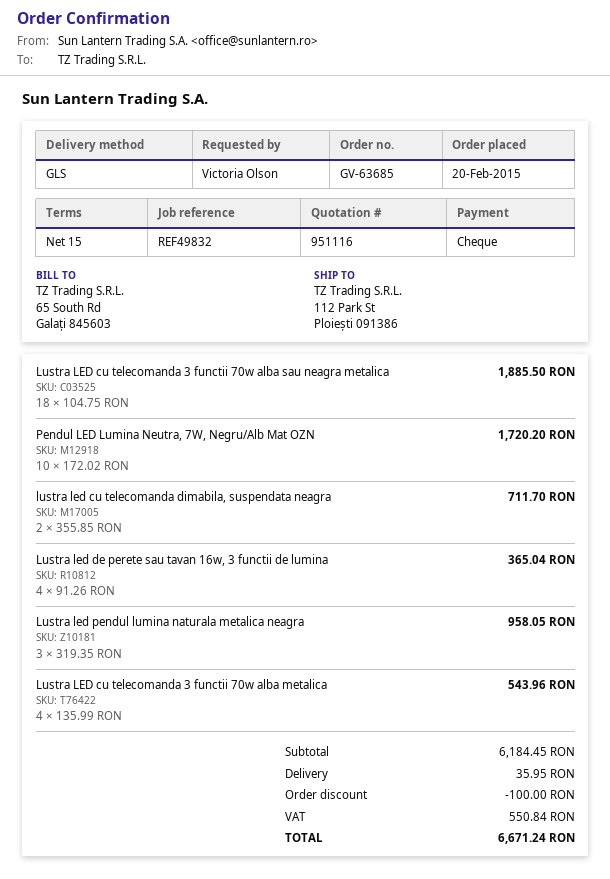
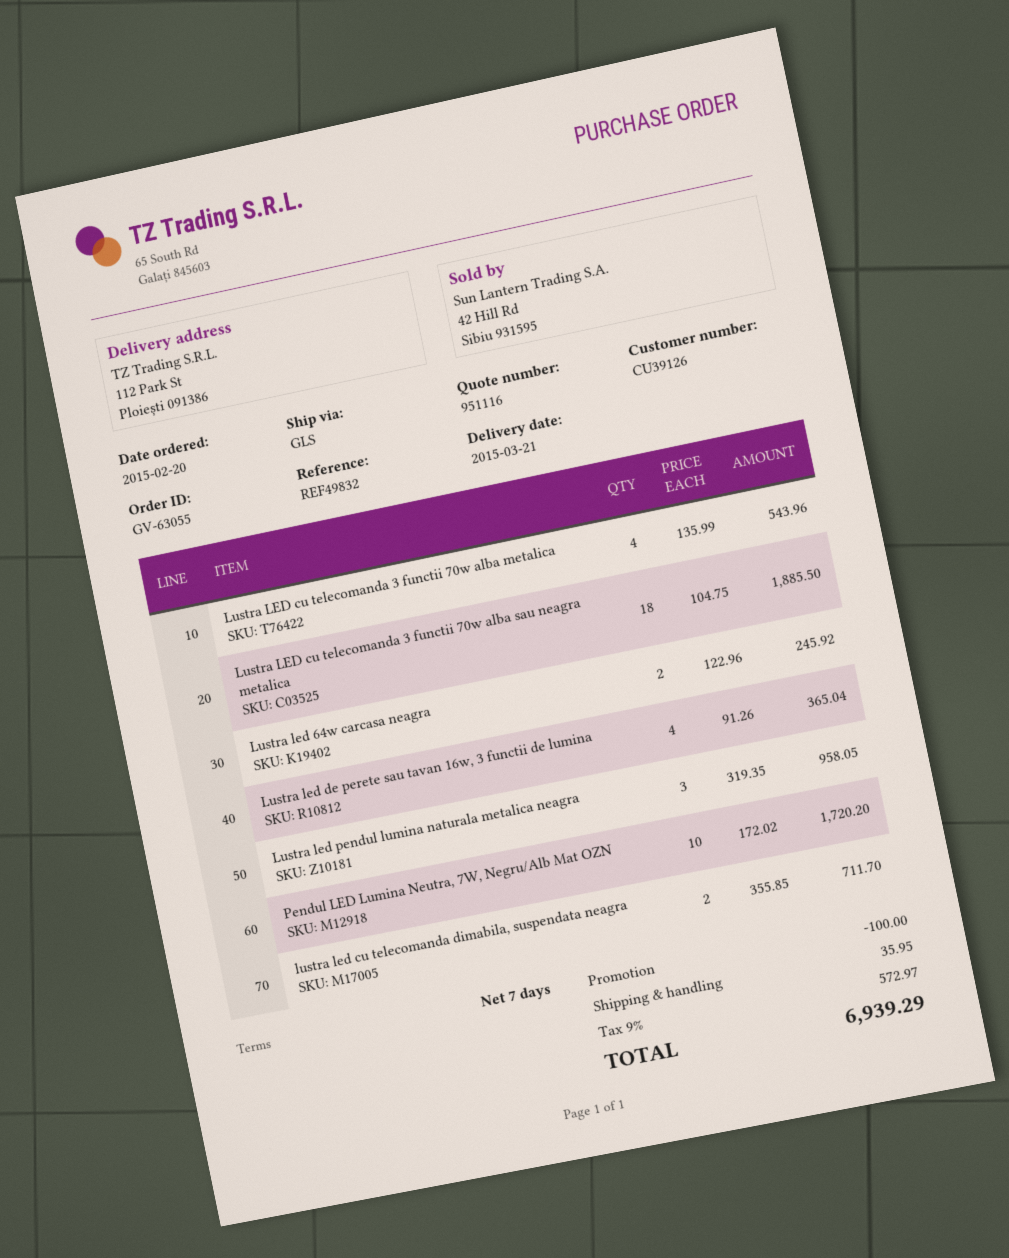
order number: GV-63685 -> GV-63055
payment terms: 15 days -> 7 days
Lustra led 64w carcasa neagra: none -> 2 x 122.96 = 245.92
tax: 550.84 -> 572.97
total: 6671.24 -> 6939.29

